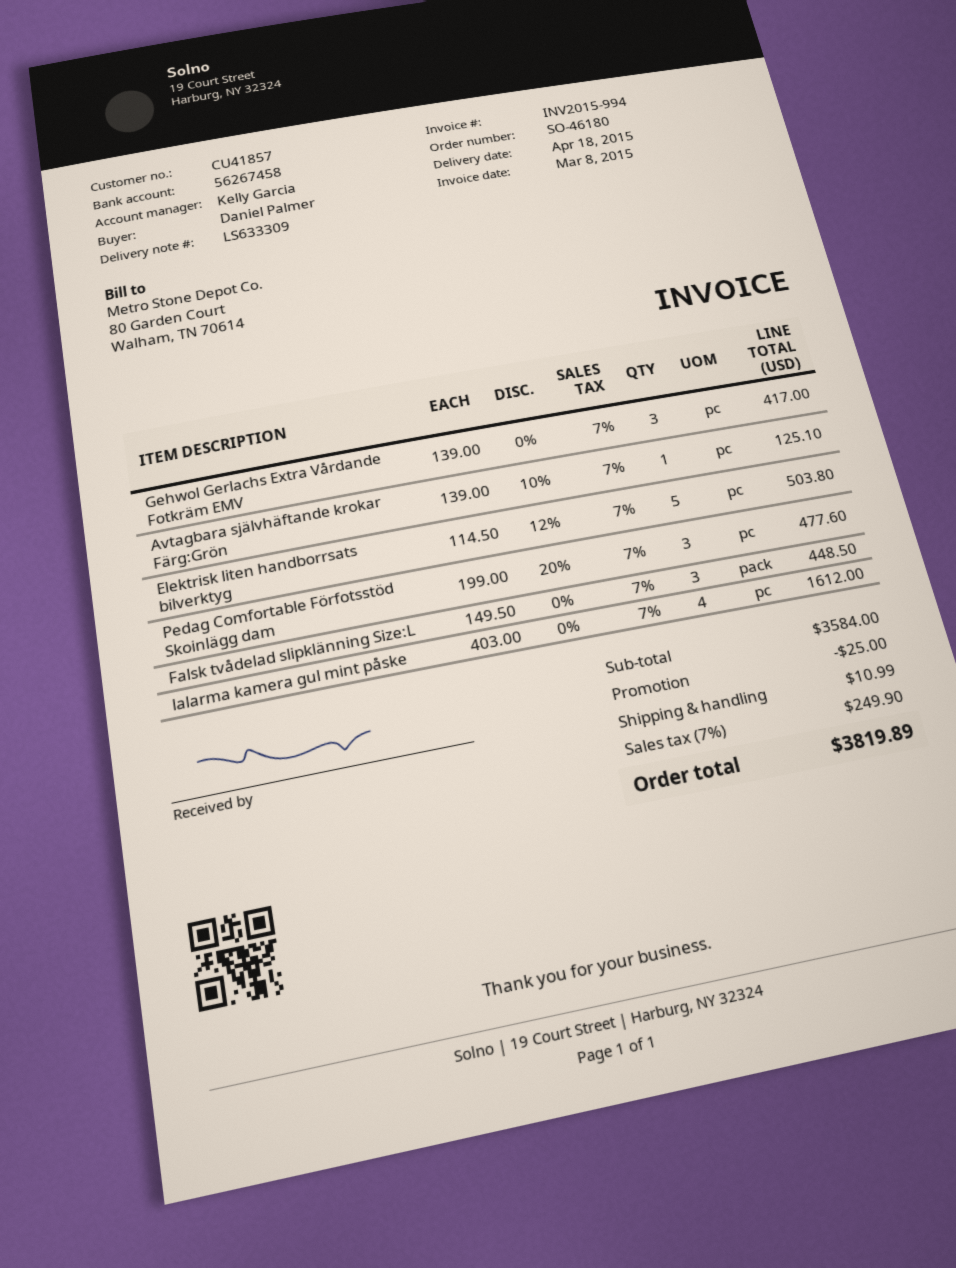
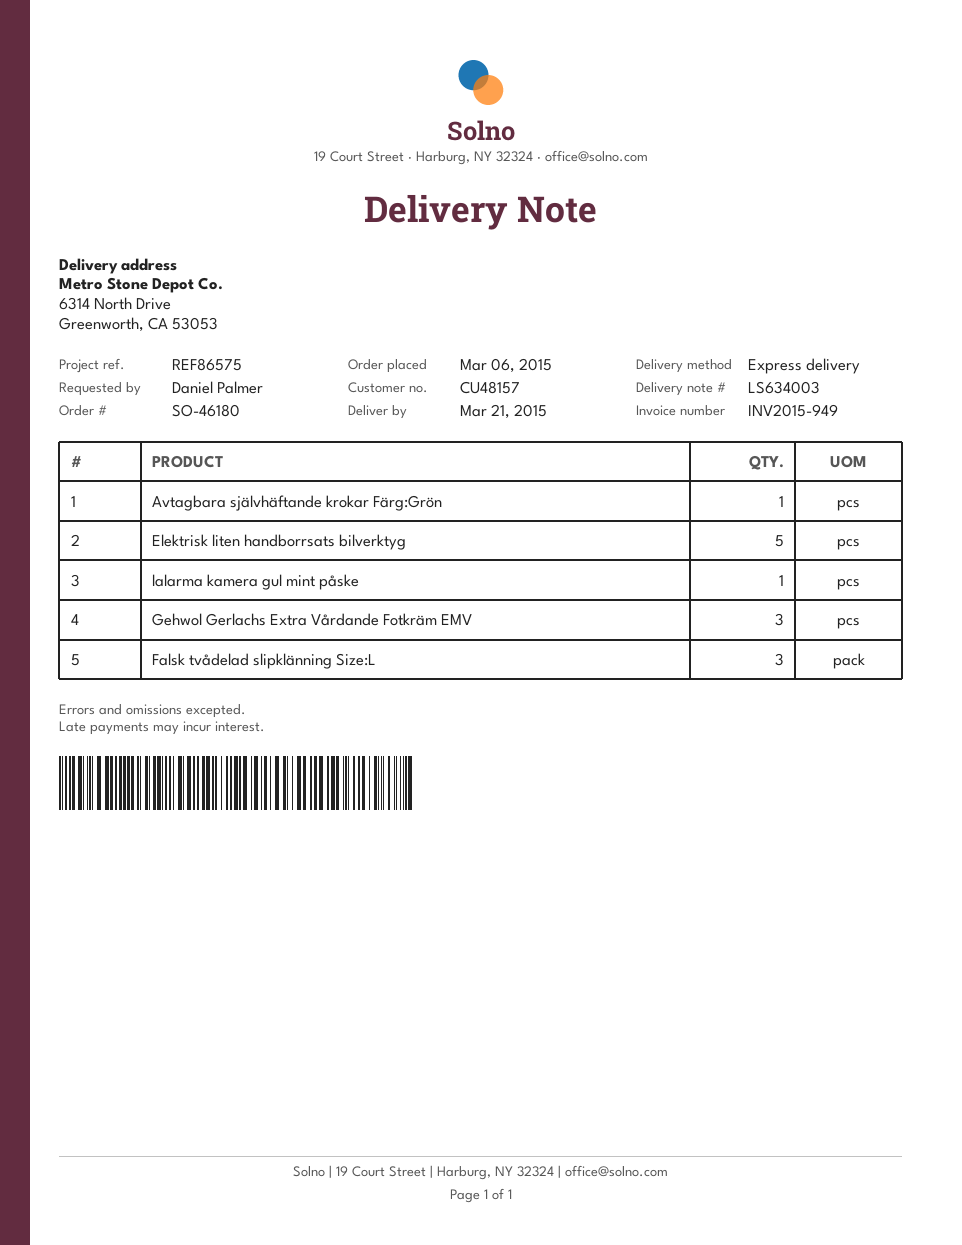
delivery note number: LS633309 -> LS634003
delivery date: 2015-04-18 -> 2015-03-21
invoice number: INV2015-994 -> INV2015-949
customer number: CU41857 -> CU48157
Pedag Comfortable Förfotsstöd Skoinlägg dam: 3 -> none
lalarma kamera gul mint påske: 4 -> 1

